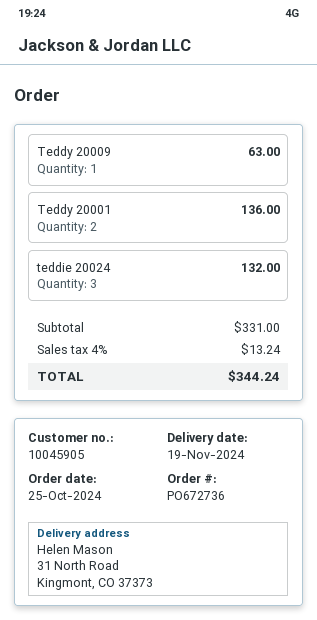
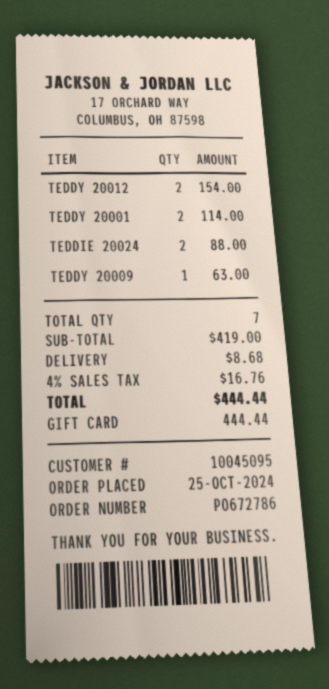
order number: PO672736 -> PO672786
customer number: 10045905 -> 10045095
Teddy 20001: 2 for 136.00 -> 2 for 114.00
teddie 20024: 3 for 132.00 -> 2 for 88.00
TEDDY 20012: none -> 2 for 154.00
subtotal: 331.00 -> 419.00
shipping: none -> 8.68
tax: 4% = 13.24 -> 4% = 16.76
total: 344.24 -> 444.44

